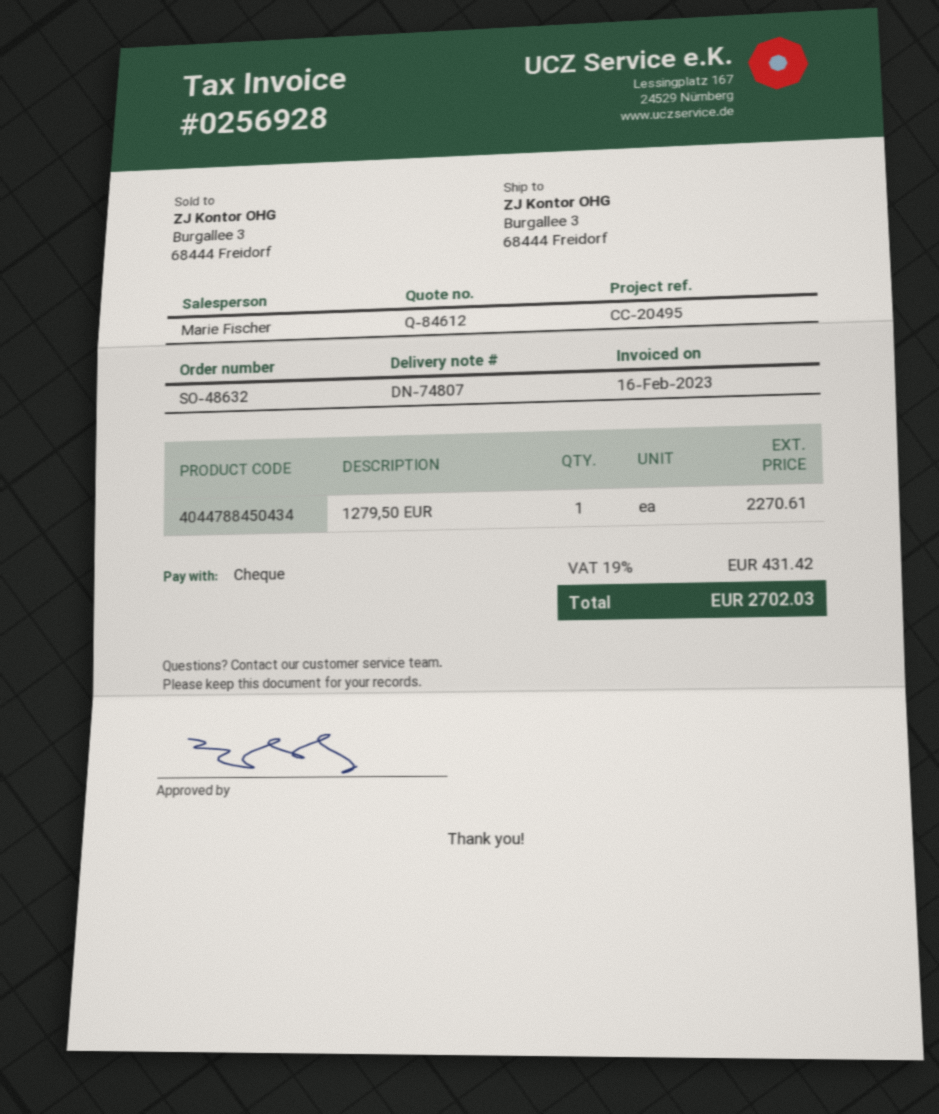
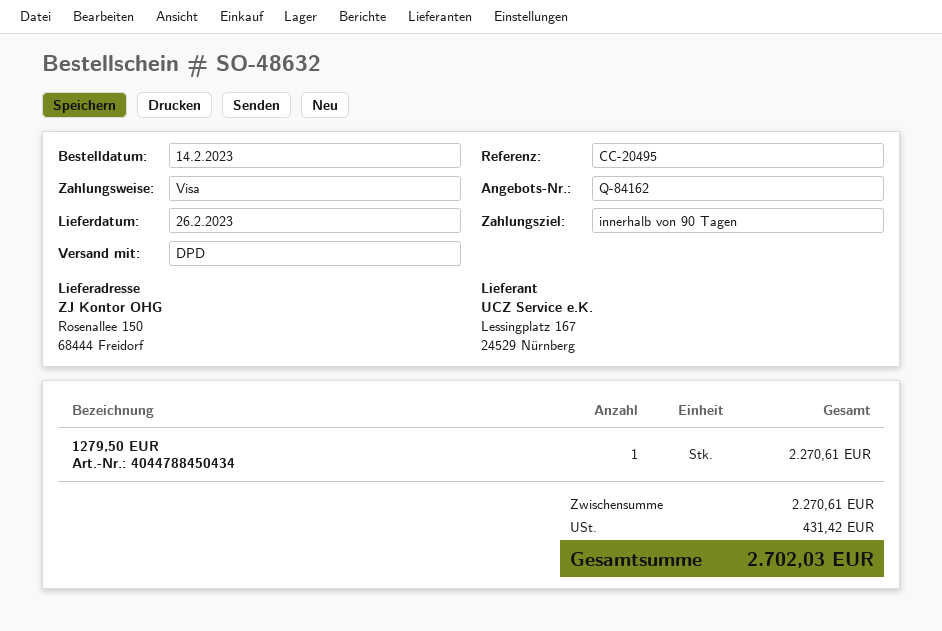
quote number: Q-84612 -> Q-84162
payment method: cheque -> Visa
ship to: Burgallee 3, 68444 Freidorf -> Rosenallee 150, 68444 Freidorf

